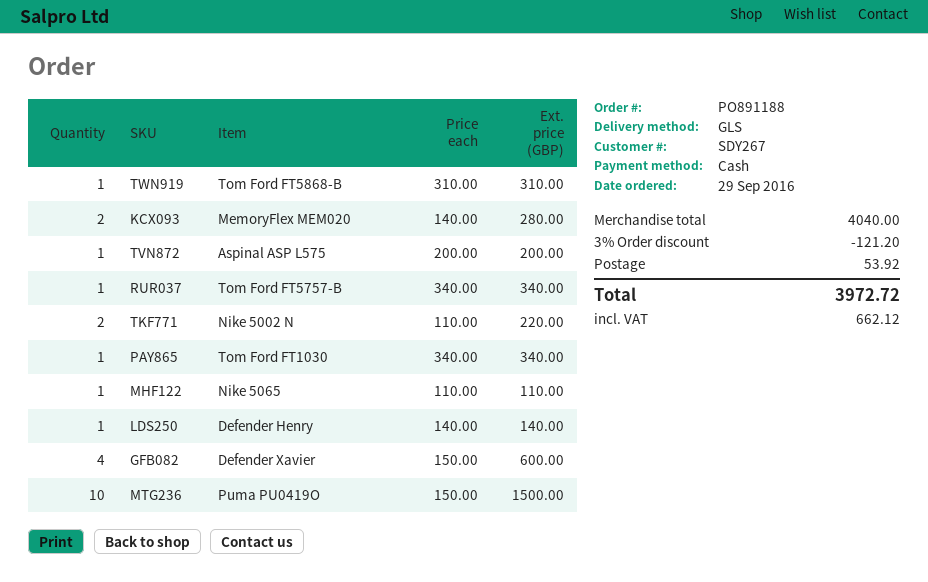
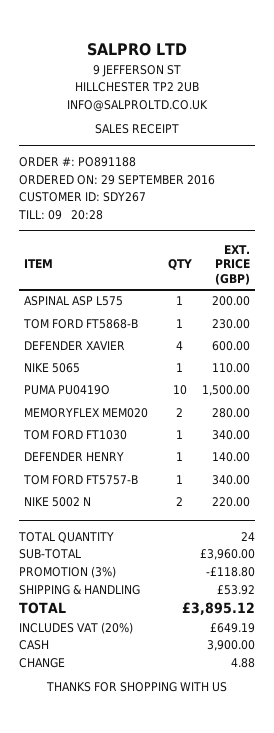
Tom Ford FT5868-B: 1 for 310.00 -> 1 for 230.00
subtotal: 4040.00 -> 3960.00
discount: 3% = 121.20 -> 3% = 118.80
tax: 662.12 -> 649.19
total: 3972.72 -> 3895.12

